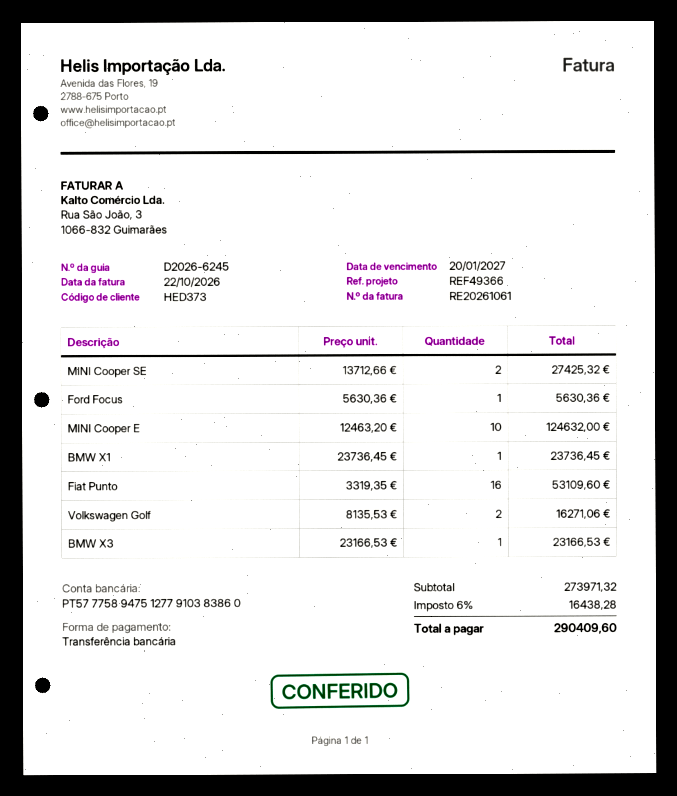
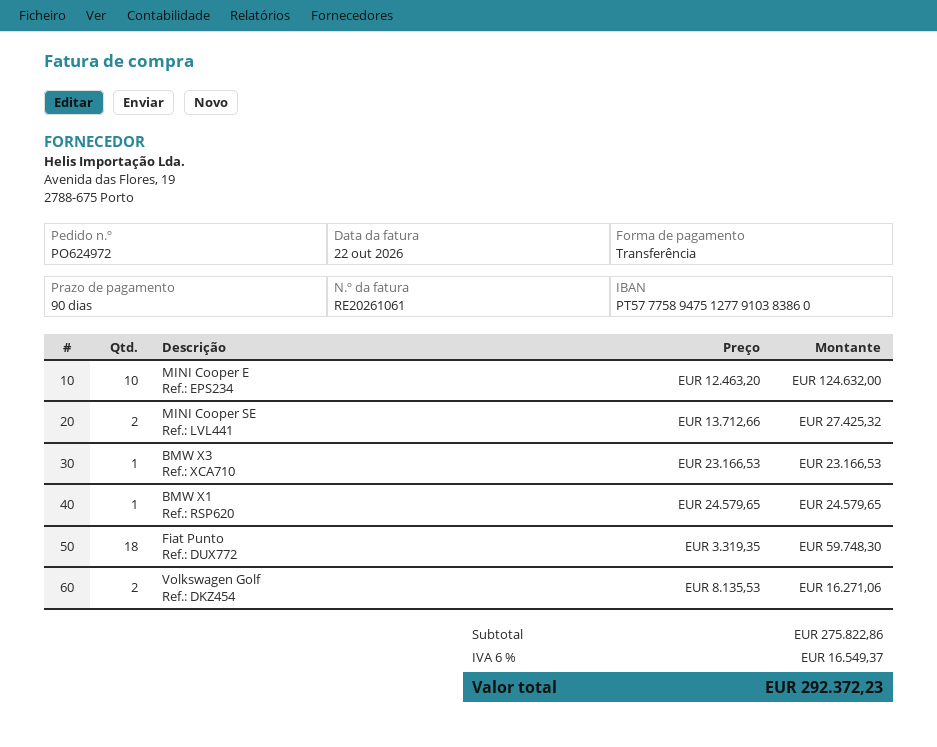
Ford Focus: 1 x 5630.36 = 5630.36 -> none
BMW X1: 1 x 23736.45 = 23736.45 -> 1 x 24579.65 = 24579.65
Fiat Punto: 16 x 3319.35 = 53109.60 -> 18 x 3319.35 = 59748.30
subtotal: 273971.32 -> 275822.86
tax: 6% = 16438.28 -> 6% = 16549.37
total: 290409.60 -> 292372.23

